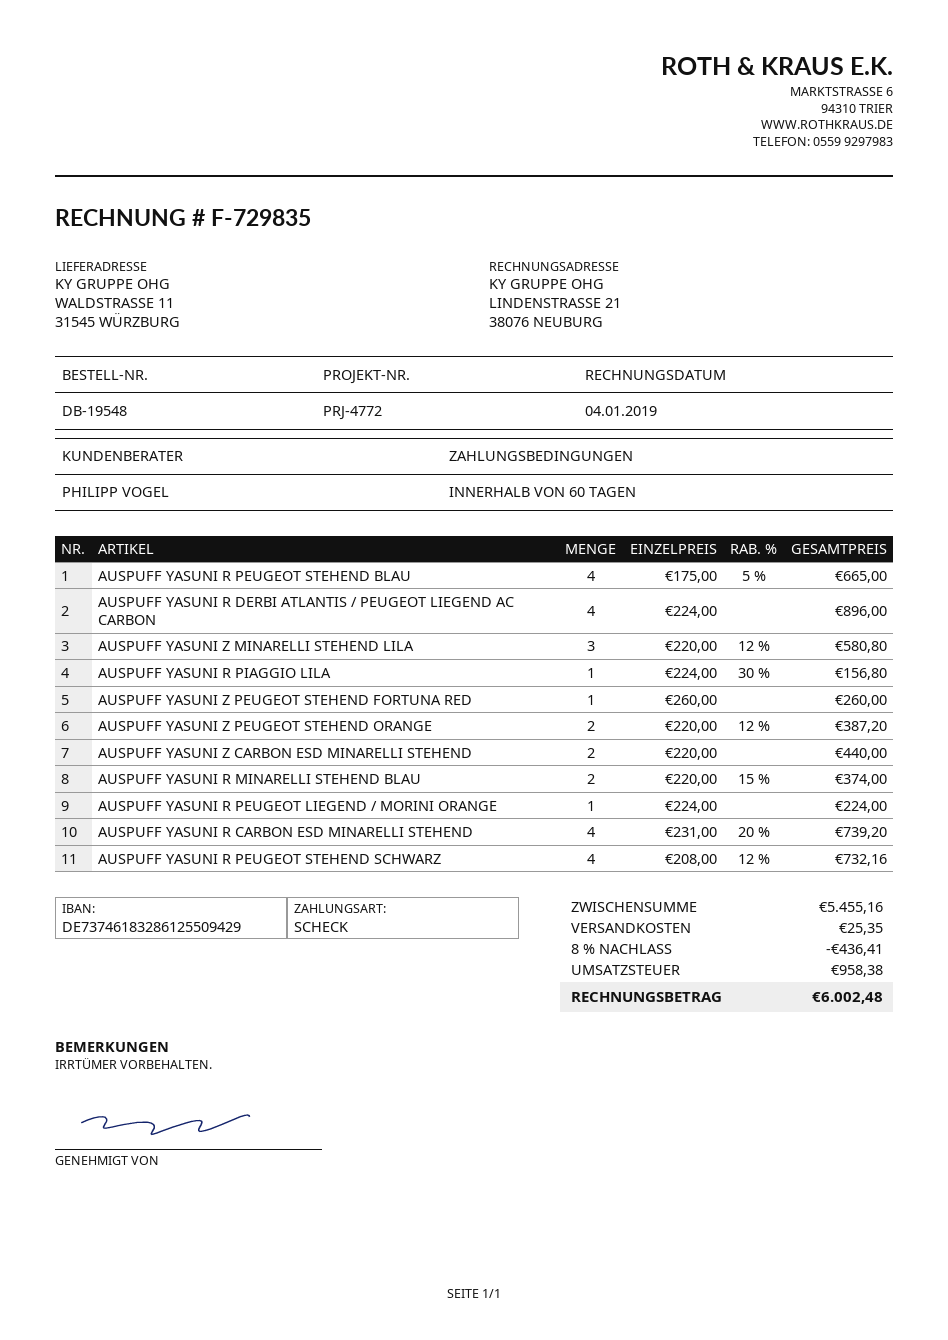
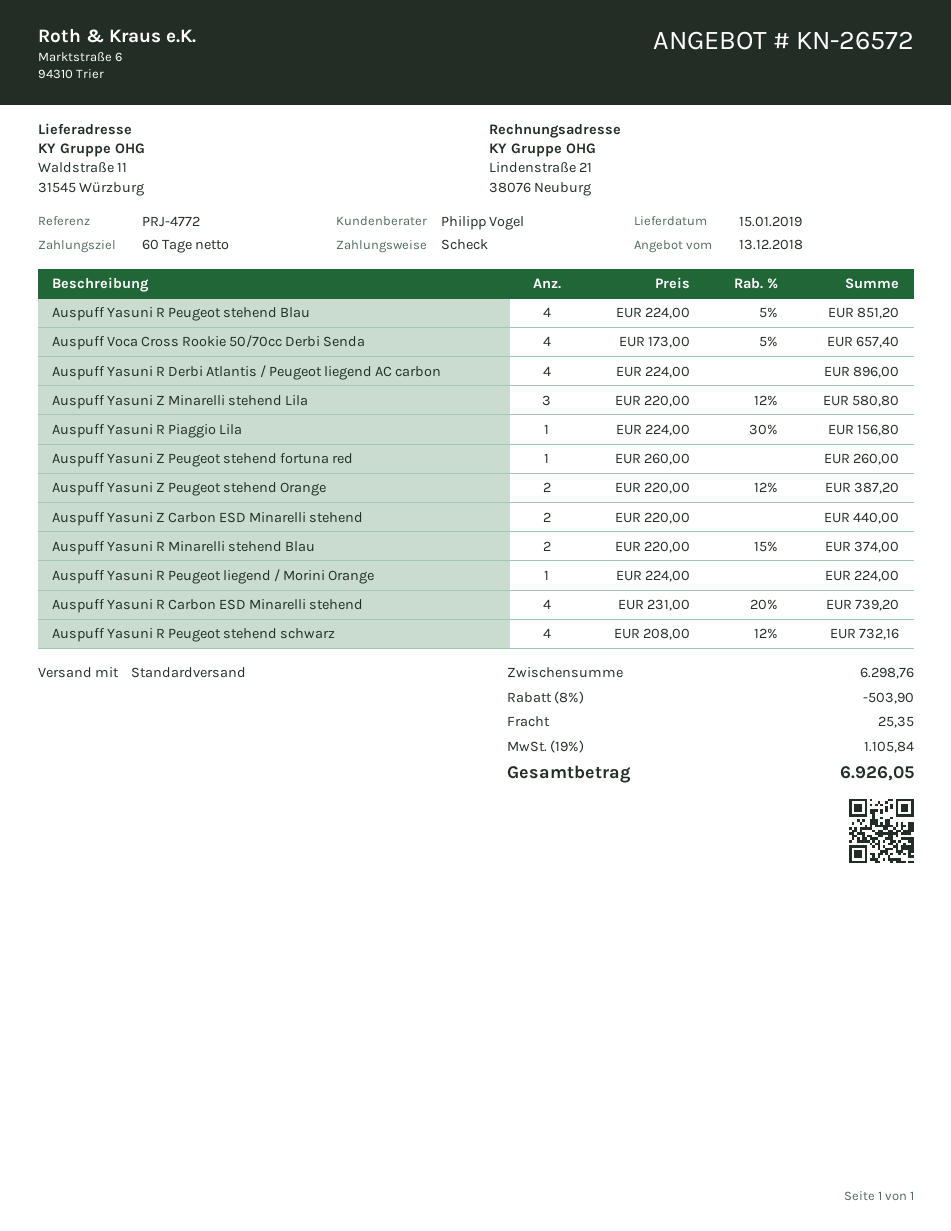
AUSPUFF YASUNI R PEUGEOT STEHEND BLAU: 4 x 175.00 - 5% = 665.00 -> 4 x 224.00 - 5% = 851.20
Auspuff Voca Cross Rookie 50/70cc Derbi Senda: none -> 4 x 173.00 - 5% = 657.40
subtotal: 5455.16 -> 6298.76
discount: 8% = 436.41 -> 8% = 503.90
tax: 958.38 -> 1105.84
total: 6002.48 -> 6926.05

